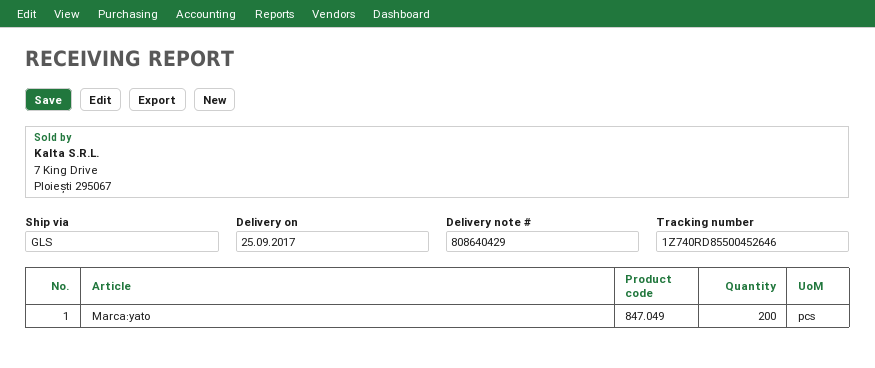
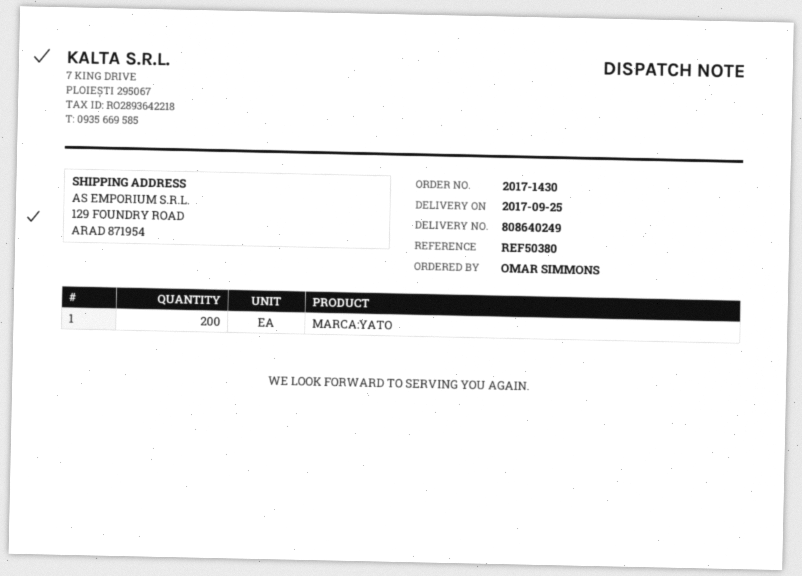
delivery note number: 808640429 -> 808640249

